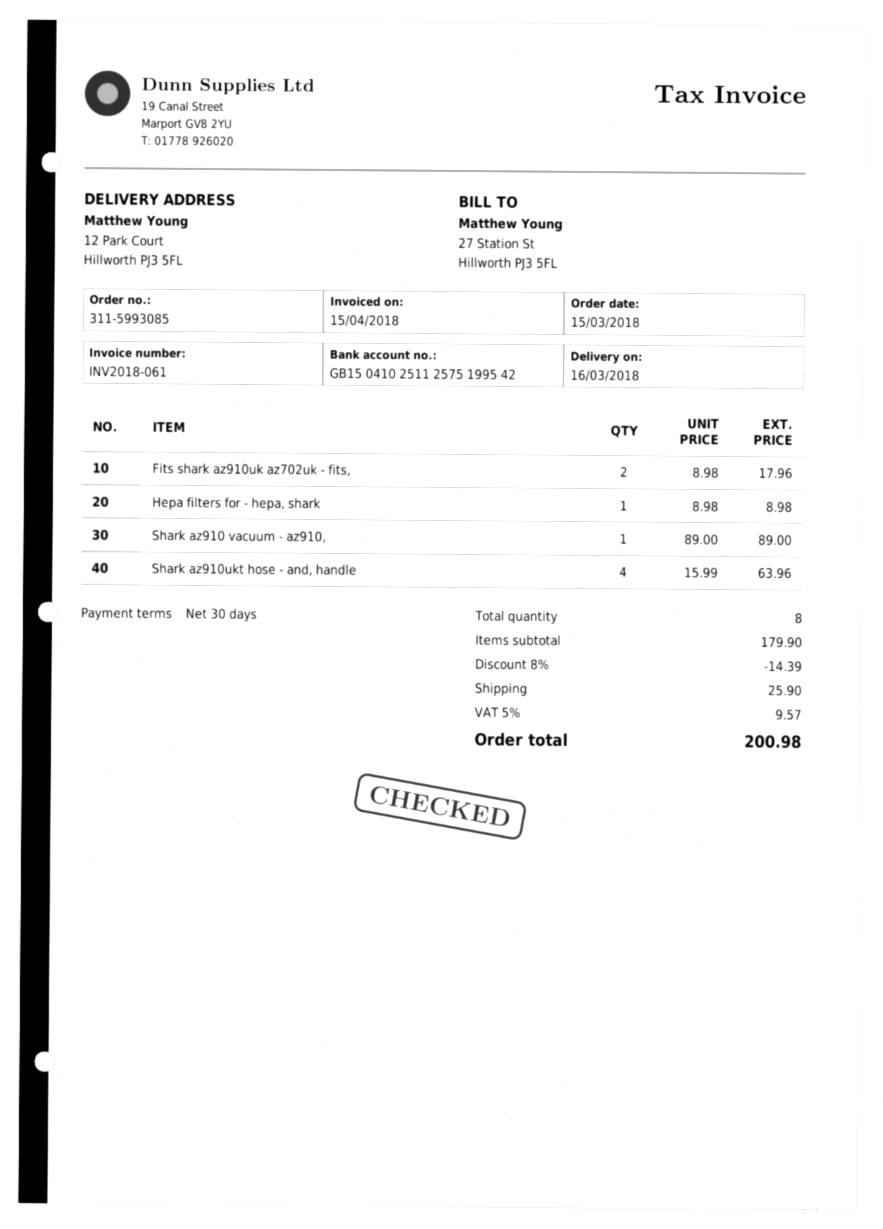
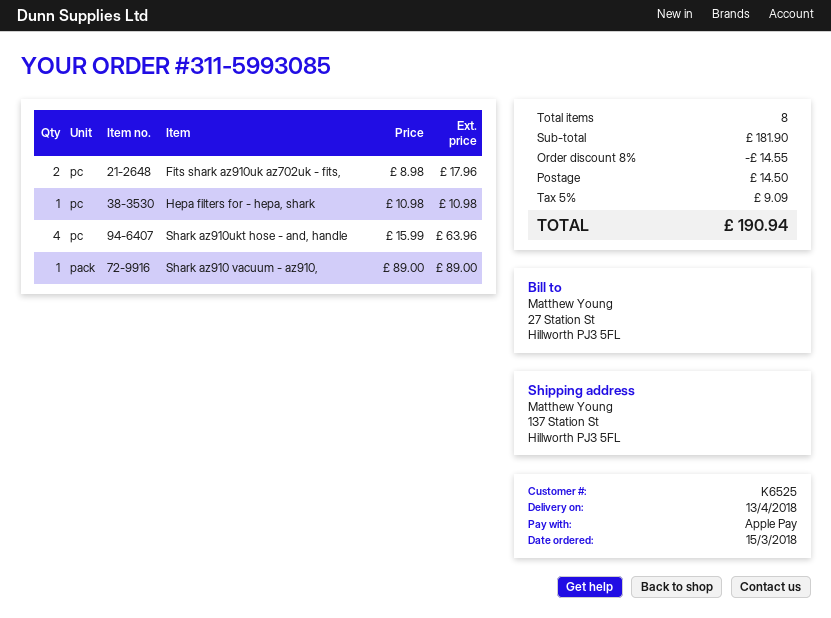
delivery date: 2018-03-16 -> 2018-04-13
ship to: 12 Park Court, Hillworth PJ3 5FL -> 137 Station St, Hillworth PJ3 5FL
Hepa filters for - hepa, shark: 1 x 8.98 = 8.98 -> 1 x 10.98 = 10.98
subtotal: 179.90 -> 181.90
discount: 8% = 14.39 -> 8% = 14.55
shipping: 25.90 -> 14.50
tax: 5% = 9.57 -> 5% = 9.09
total: 200.98 -> 190.94

